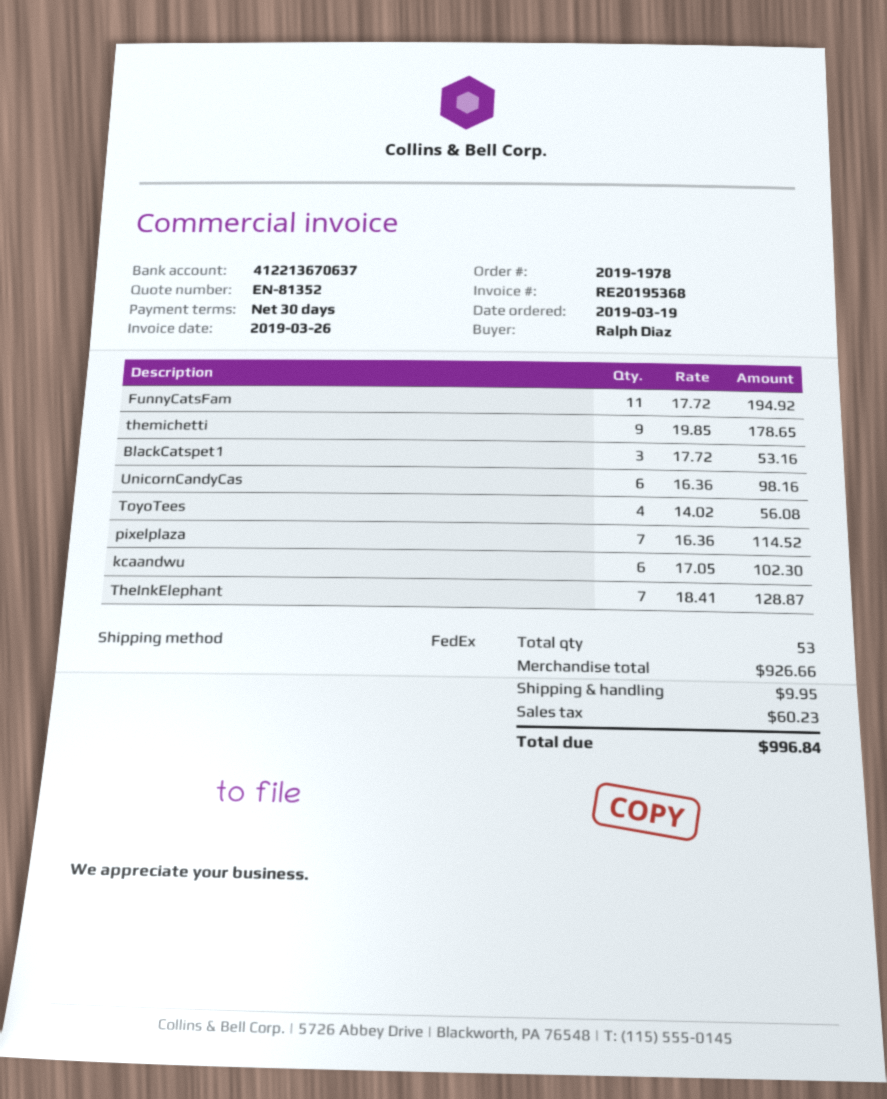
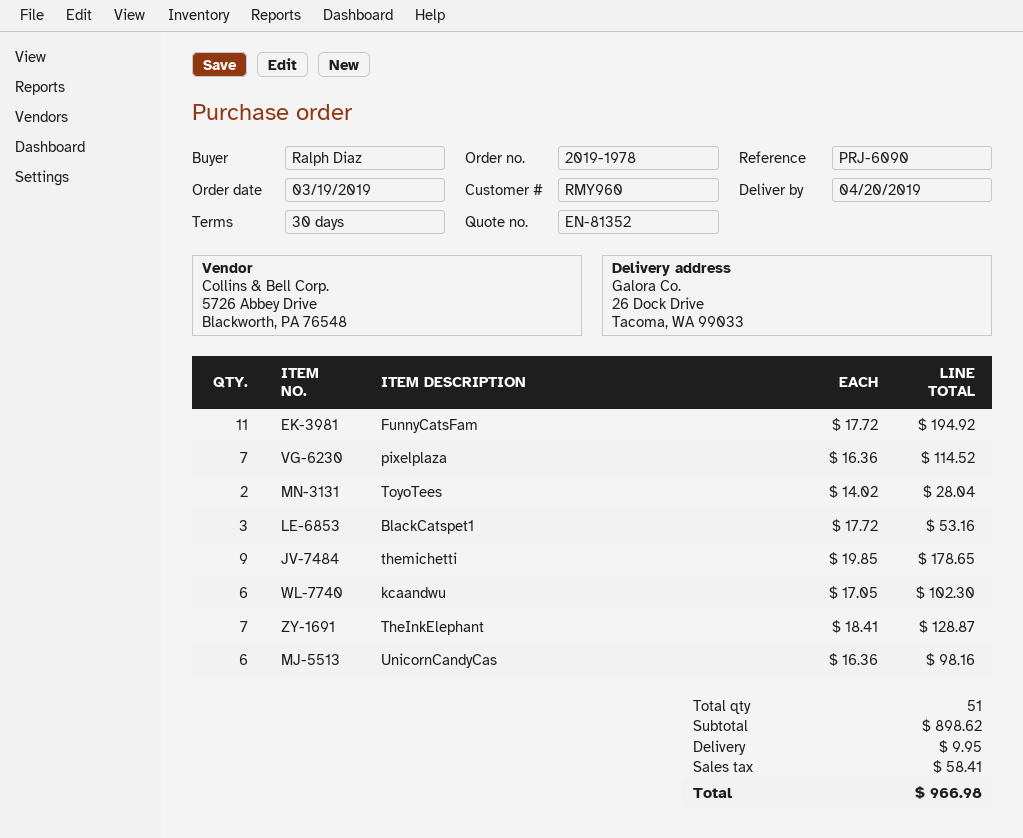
ToyoTees: 4 x 14.02 = 56.08 -> 2 x 14.02 = 28.04
total quantity: 53 -> 51
subtotal: 926.66 -> 898.62
tax: 60.23 -> 58.41
total: 996.84 -> 966.98

